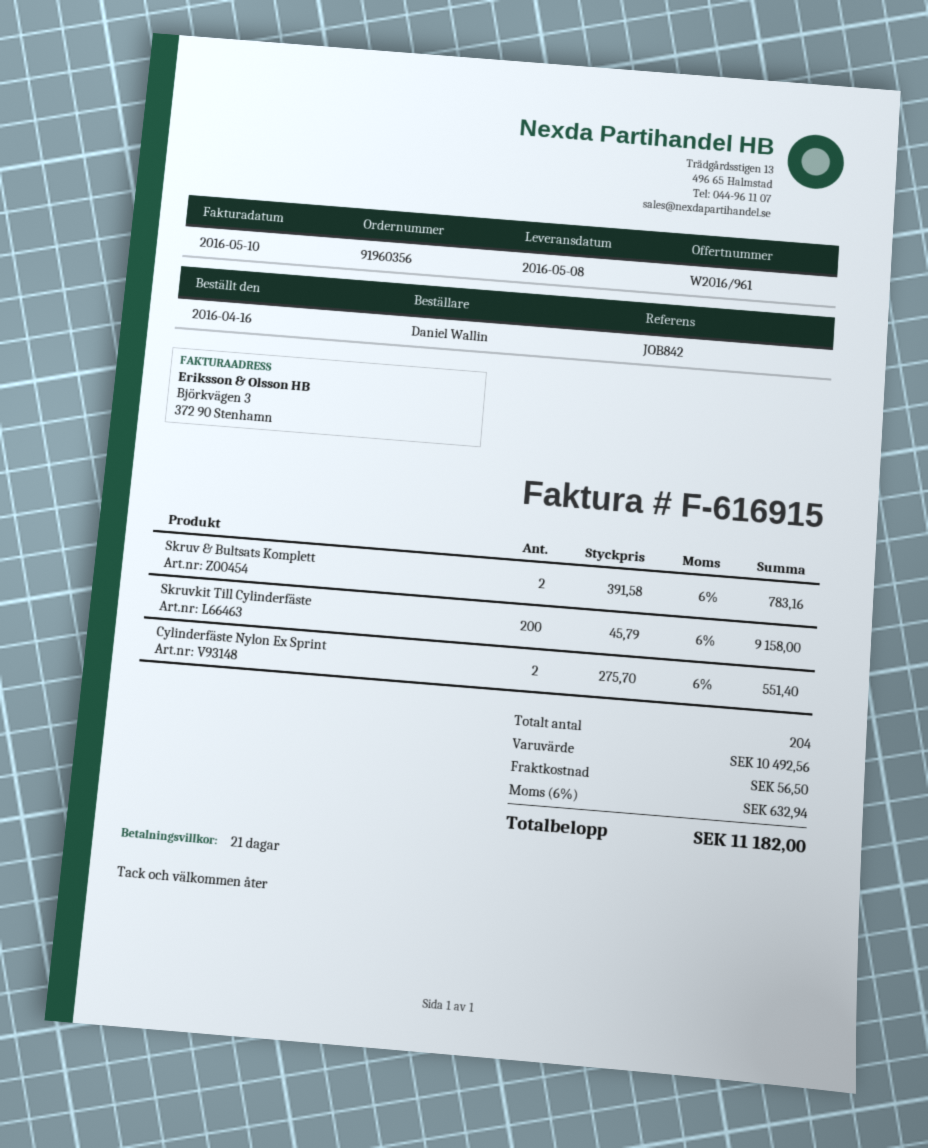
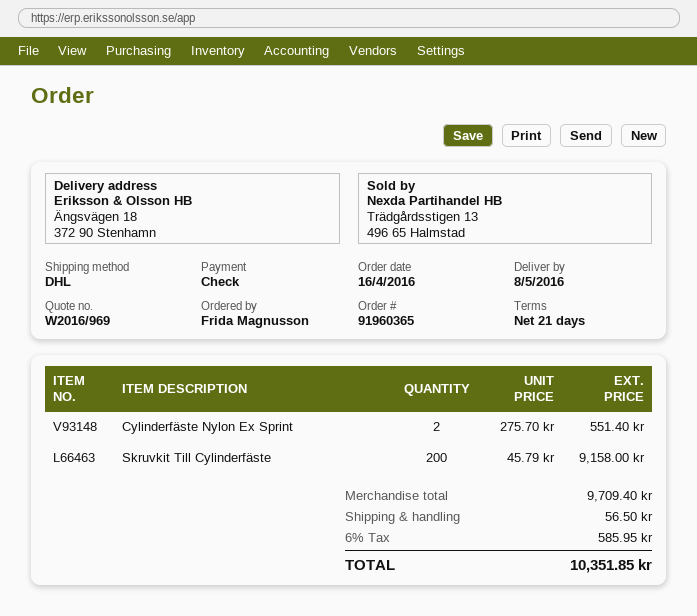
quote number: W2016/961 -> W2016/969
order number: 91960356 -> 91960365
ordered by: Daniel Wallin -> Frida Magnusson
Skruv & Bultsats Komplett: 2 x 391.58 = 783.16 -> none
subtotal: 10492.56 -> 9709.40
tax: 6% = 632.94 -> 6% = 585.95
total: 11182.00 -> 10351.85

